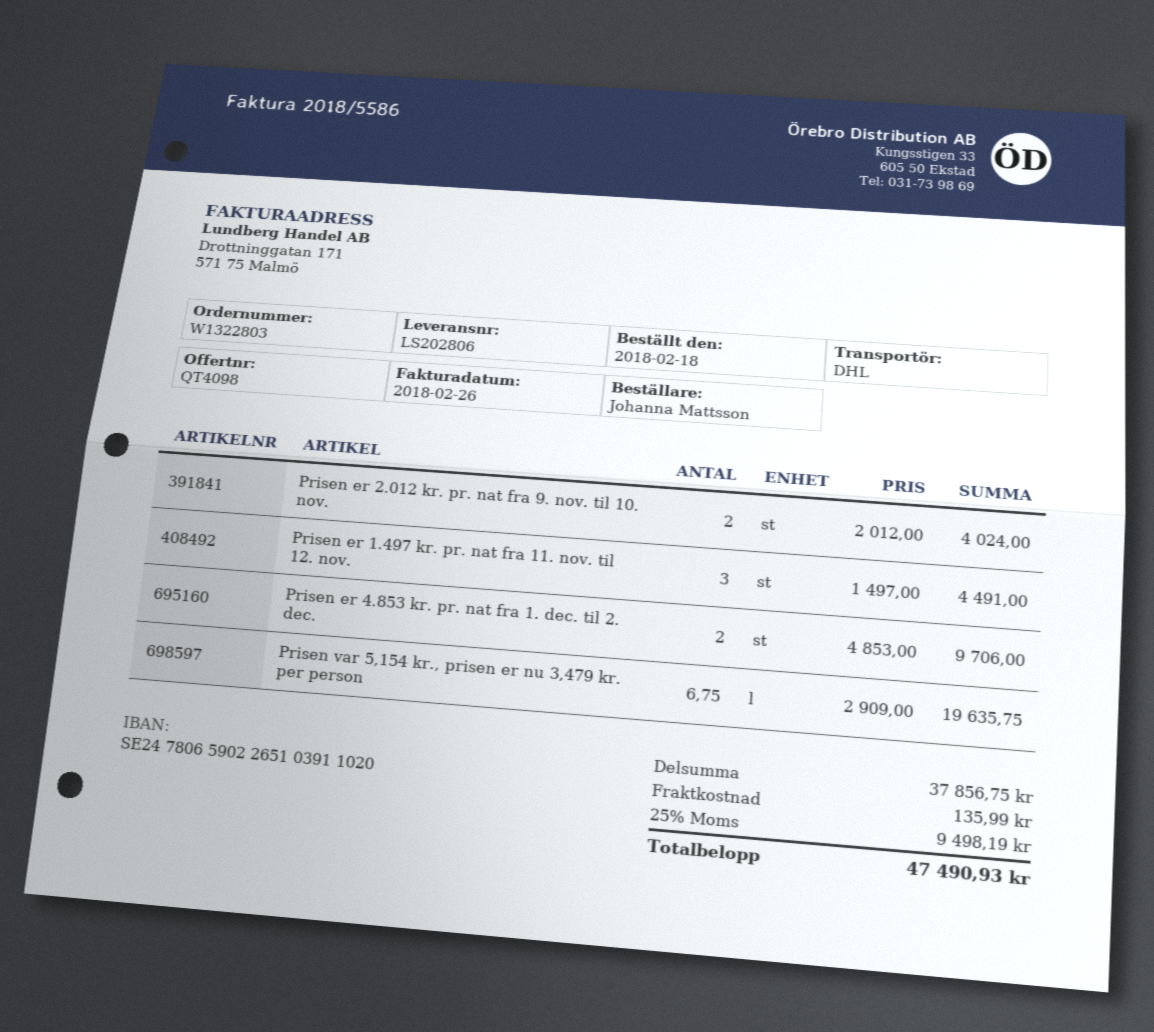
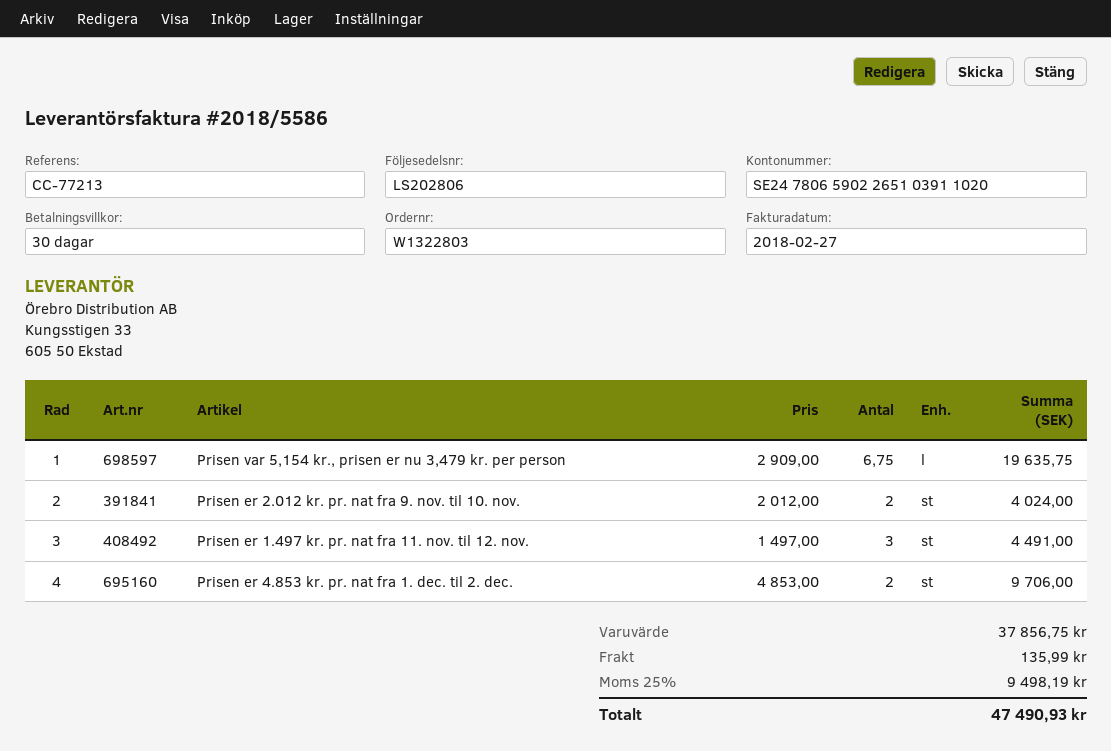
invoice date: 2018-02-26 -> 2018-02-27

